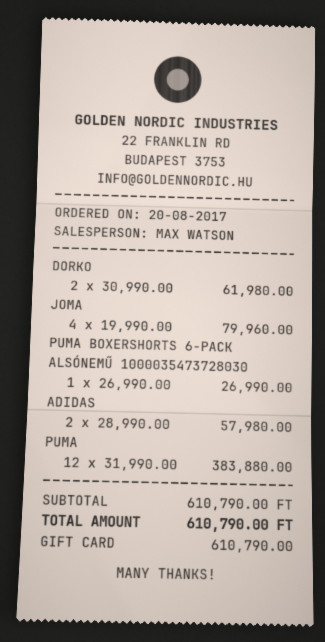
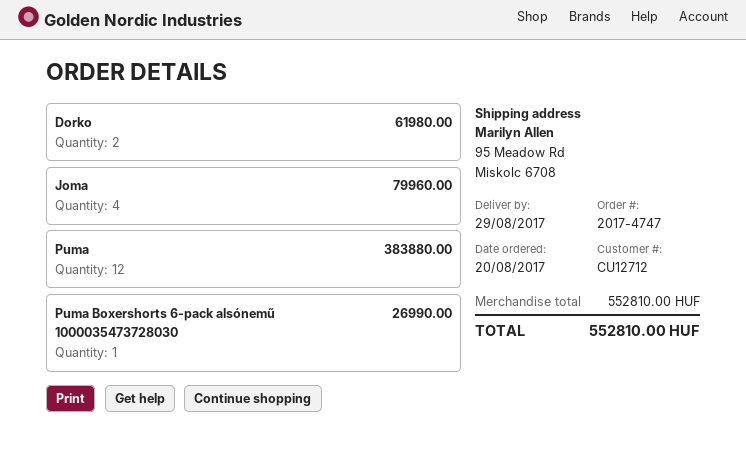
ADIDAS: 2 for 57980.00 -> none
subtotal: 610790.00 -> 552810.00
total: 610790.00 -> 552810.00

